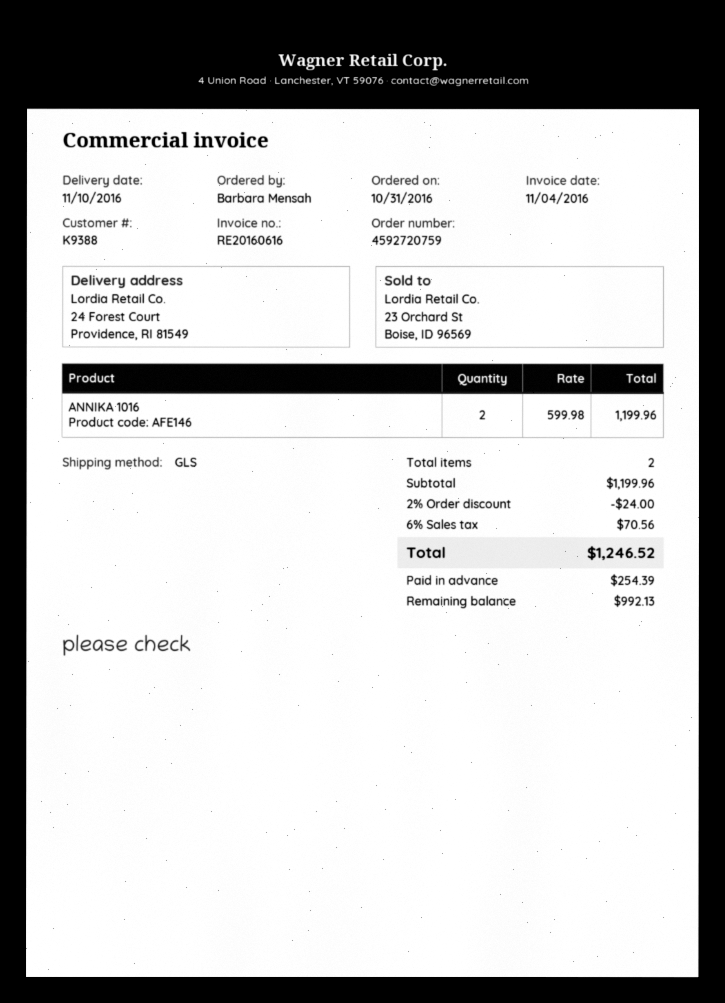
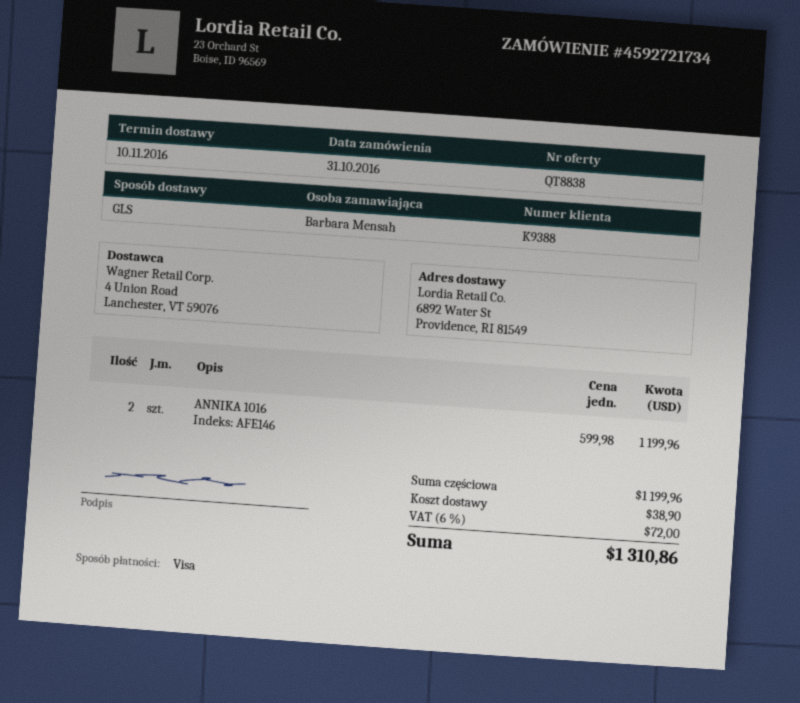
order number: 4592720759 -> 4592721734
ship to: 24 Forest Court, Providence, RI 81549 -> 6892 Water St, Providence, RI 81549
discount: 2% = 24.00 -> none
shipping: none -> 38.90
tax: 6% = 70.56 -> 6% = 72.00
total: 1246.52 -> 1310.86

